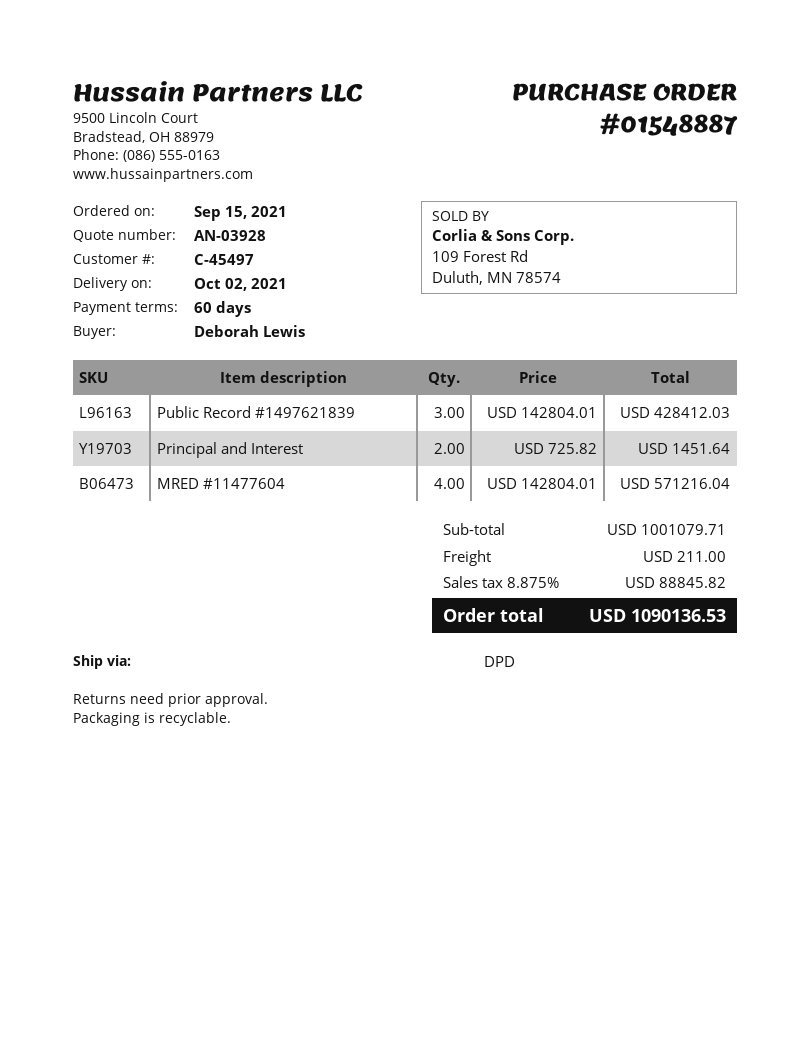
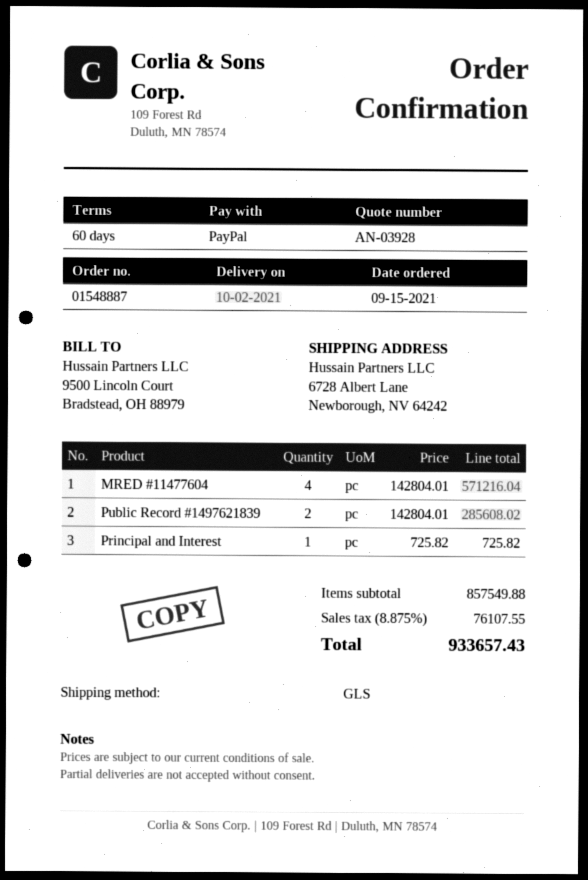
shipping method: DPD -> GLS
Public Record #1497621839: 3 x 142804.01 = 428412.03 -> 2 x 142804.01 = 285608.02
Principal and Interest: 2 x 725.82 = 1451.64 -> 1 x 725.82 = 725.82
subtotal: 1001079.71 -> 857549.88
shipping: 211.00 -> none
tax: 8.875% = 88845.82 -> 8.875% = 76107.55
total: 1090136.53 -> 933657.43

